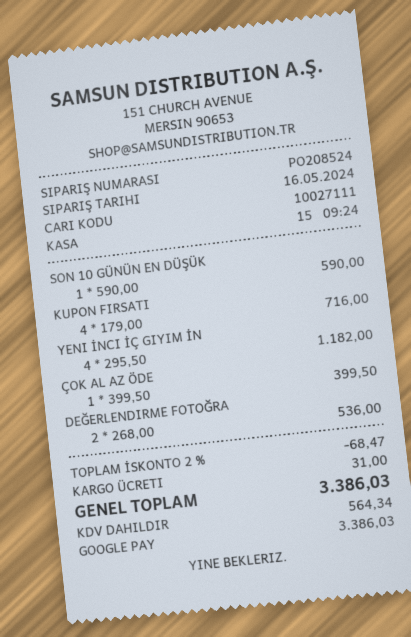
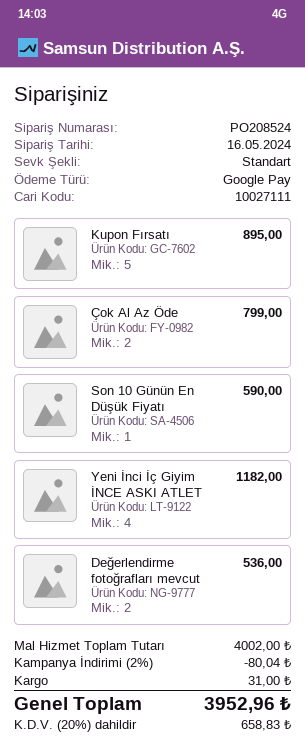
KUPON FIRSATI: 4 for 716.00 -> 5 for 895.00
ÇOK AL AZ ÖDE: 1 for 399.50 -> 2 for 799.00
discount: 2% = 68.47 -> 2% = 80.04
tax: 564.34 -> 658.83
total: 3386.03 -> 3952.96

